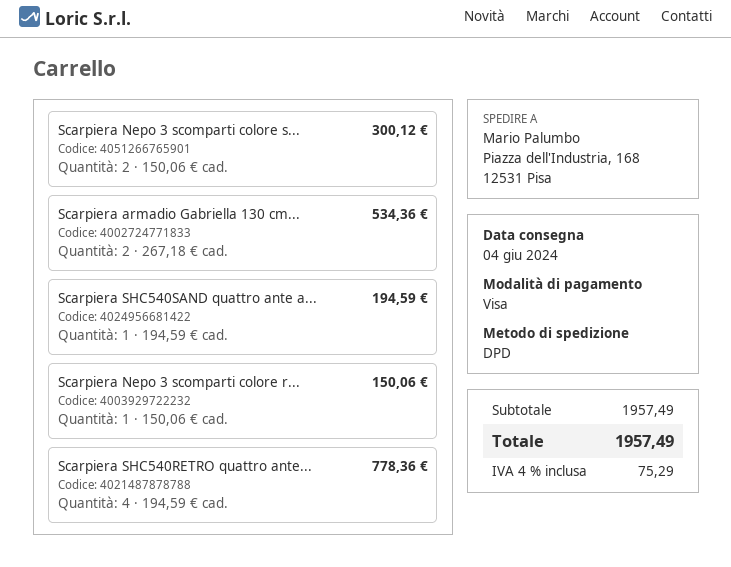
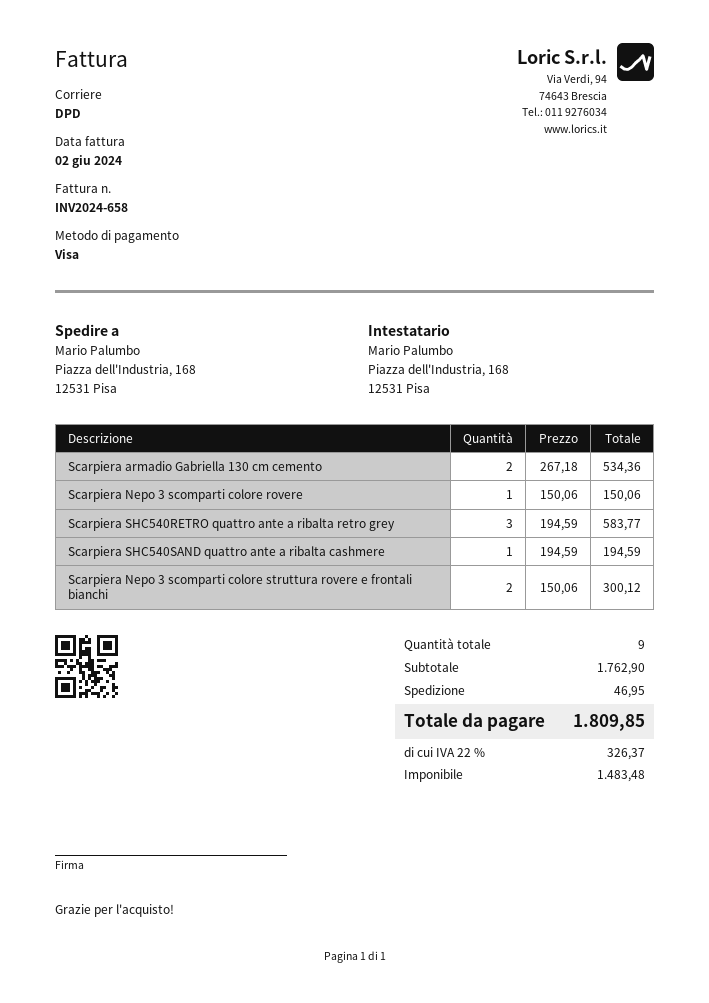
Scarpiera SHC540RETRO quattro ante...: 4 x 194.59 = 778.36 -> 3 x 194.59 = 583.77
subtotal: 1957.49 -> 1762.90
shipping: none -> 46.95
tax: 4% = 75.29 -> 22% = 326.37
total: 1957.49 -> 1809.85

